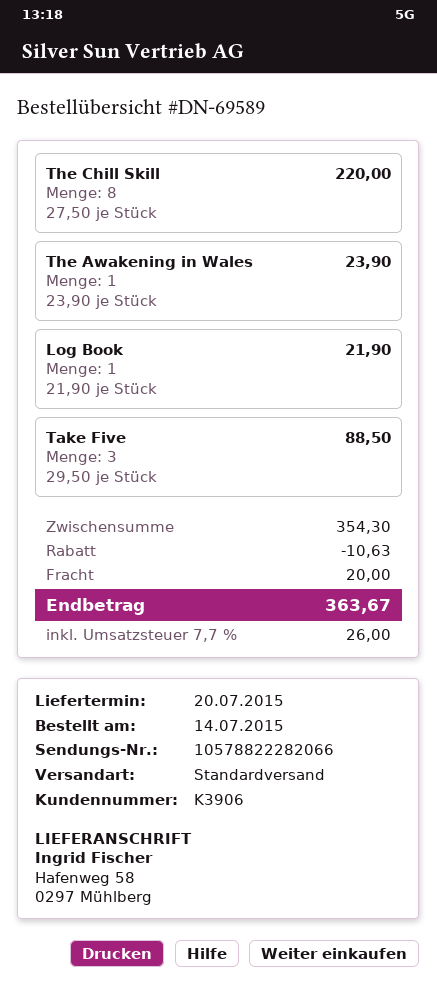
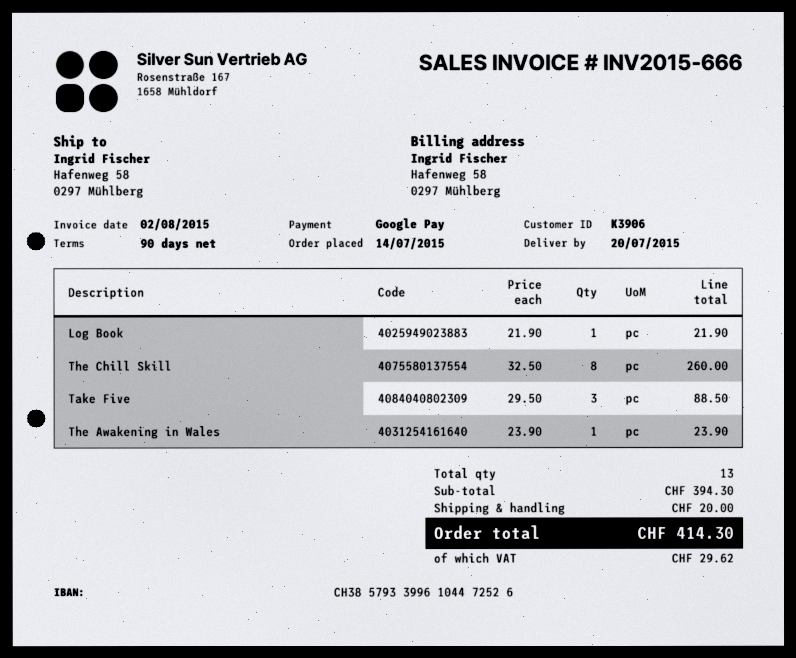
The Chill Skill: 8 x 27.50 = 220.00 -> 8 x 32.50 = 260.00
subtotal: 354.30 -> 394.30
discount: 10.63 -> none
tax: 26.00 -> 29.62
total: 363.67 -> 414.30

